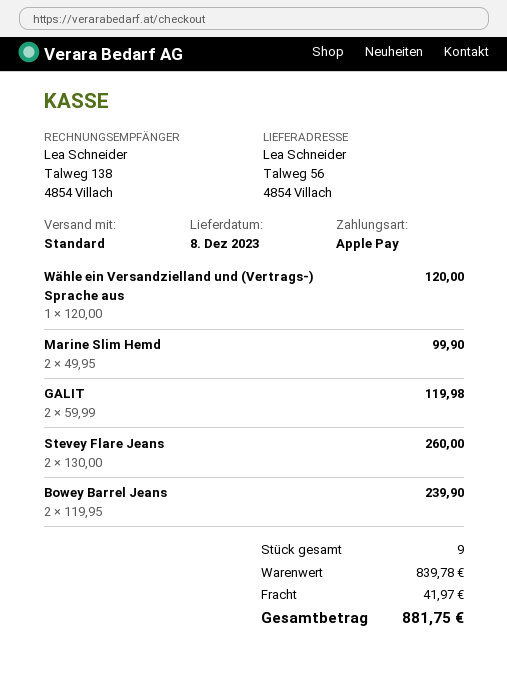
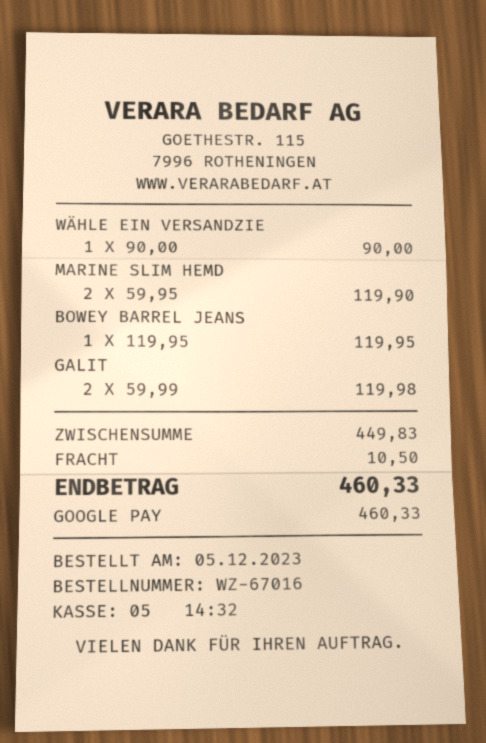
payment method: Apple Pay -> Google Pay
Wähle ein Versandzielland und (Vertrags-) Sprache aus: 1 x 120.00 = 120.00 -> 1 x 90.00 = 90.00
Marine Slim Hemd: 2 x 49.95 = 99.90 -> 2 x 59.95 = 119.90
Stevey Flare Jeans: 2 x 130.00 = 260.00 -> none
Bowey Barrel Jeans: 2 x 119.95 = 239.90 -> 1 x 119.95 = 119.95
subtotal: 839.78 -> 449.83
shipping: 41.97 -> 10.50
total: 881.75 -> 460.33

